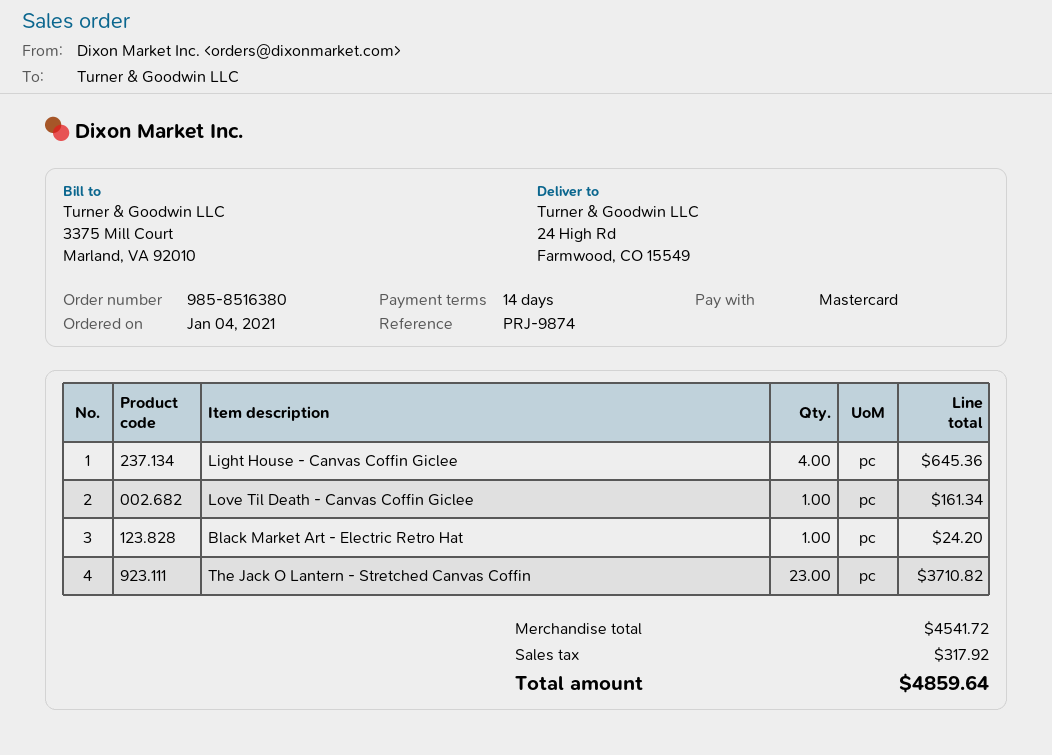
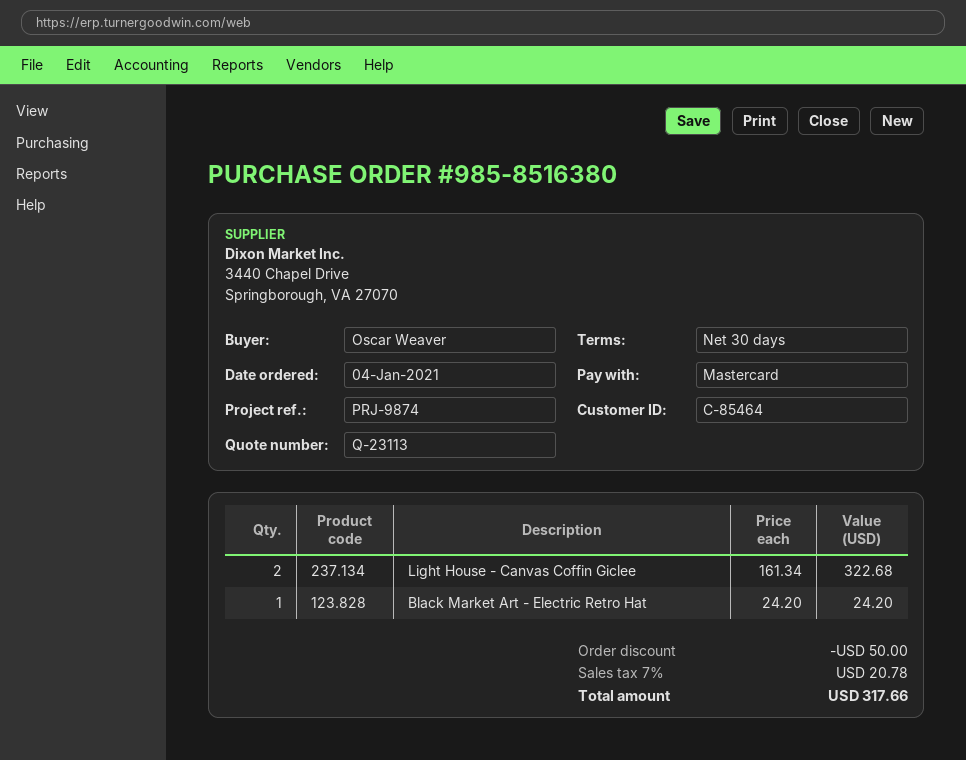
payment terms: 14 days -> 30 days
Light House - Canvas Coffin Giclee: 4 for 645.36 -> 2 for 322.68
Love Til Death - Canvas Coffin Giclee: 1 for 161.34 -> none
The Jack O Lantern - Stretched Canvas Coffin: 23 for 3710.82 -> none
discount: none -> 50.00
tax: 317.92 -> 20.78
total: 4859.64 -> 317.66

